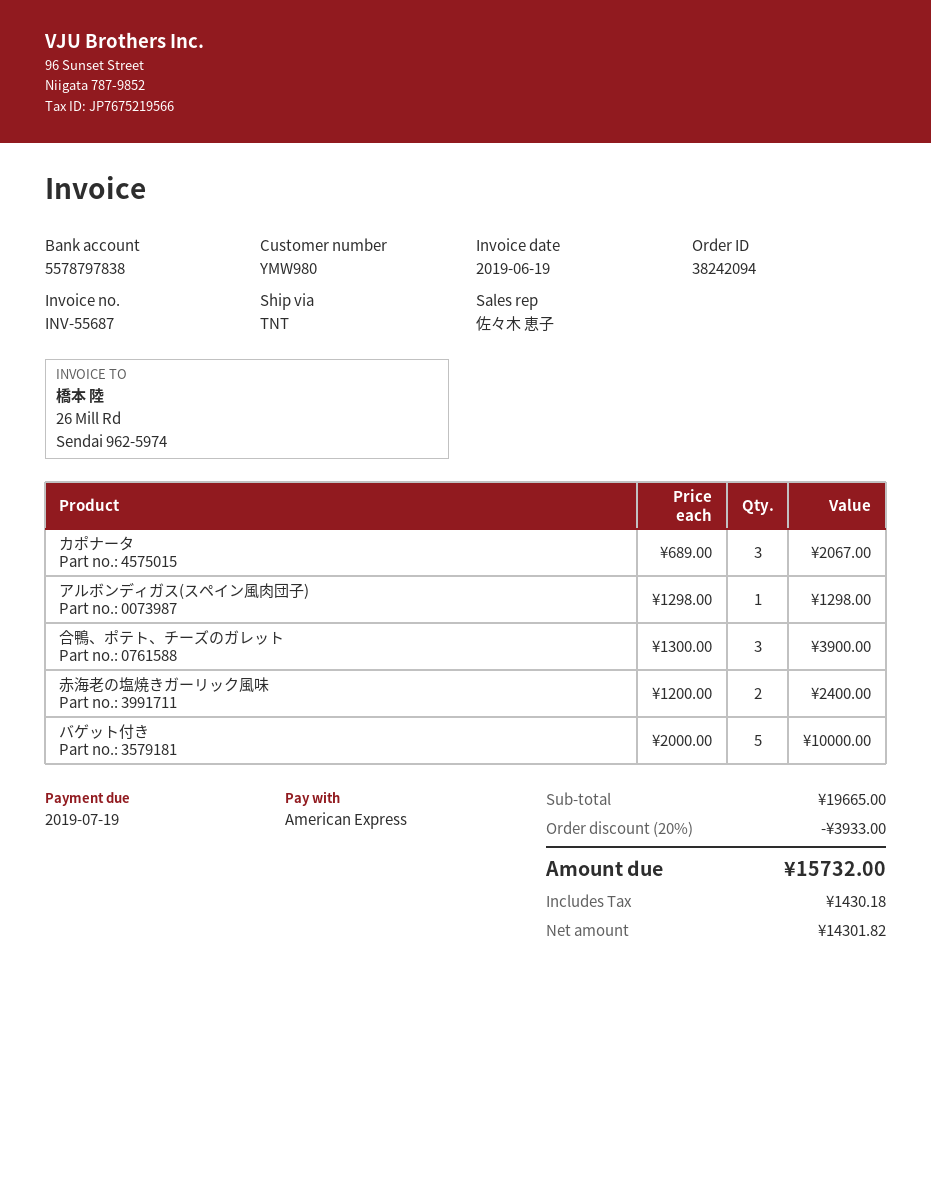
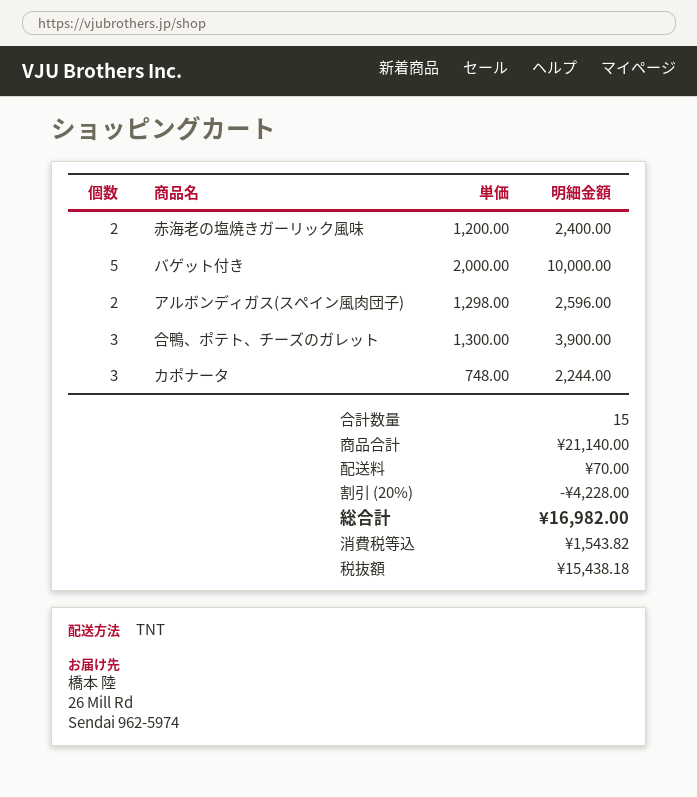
カポナータ: 3 x 689.00 = 2067.00 -> 3 x 748.00 = 2244.00
アルボンディガス(スペイン風肉団子): 1 x 1298.00 = 1298.00 -> 2 x 1298.00 = 2596.00
subtotal: 19665.00 -> 21140.00
discount: 20% = 3933.00 -> 20% = 4228.00
shipping: none -> 70.00
net: 14301.82 -> 15438.18
tax: 1430.18 -> 1543.82
total: 15732.00 -> 16982.00

